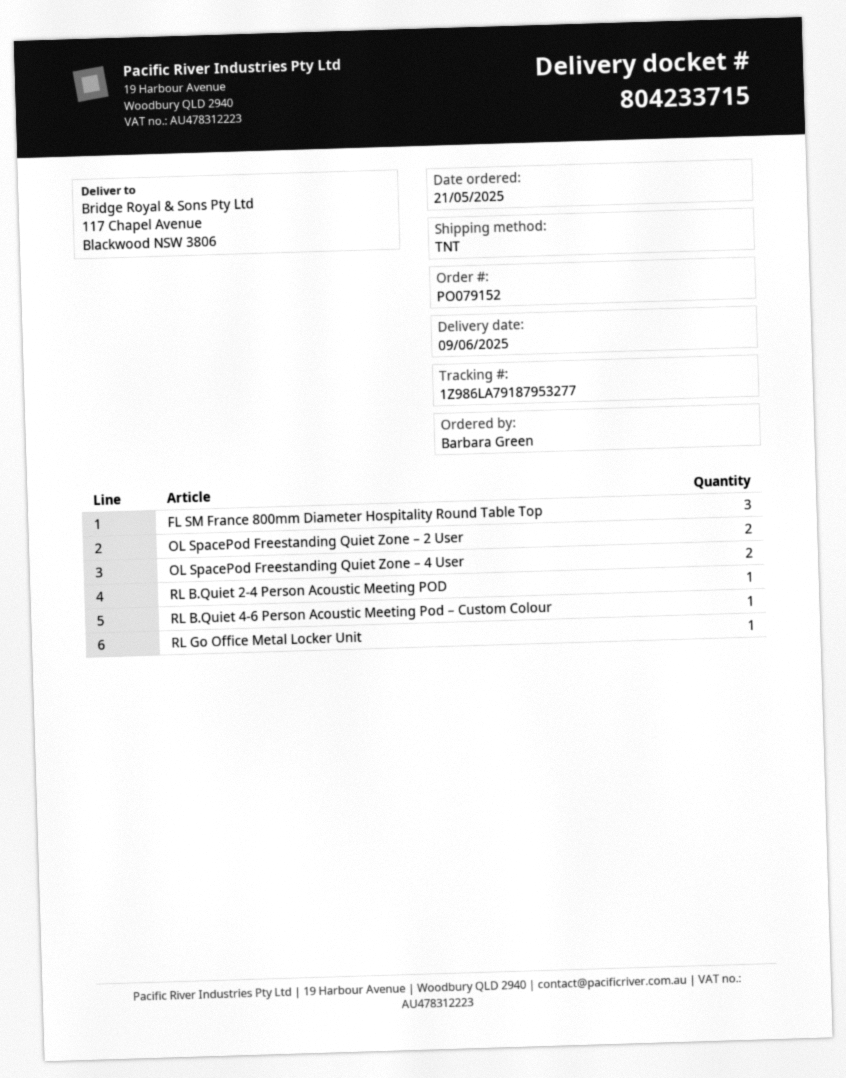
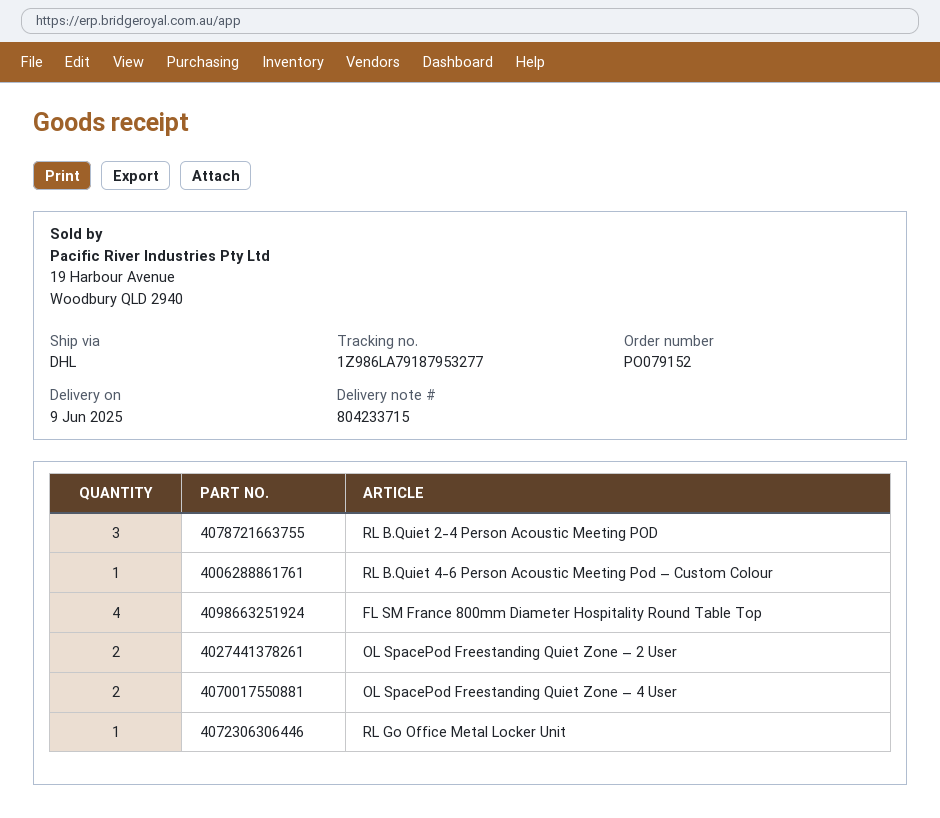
shipping method: TNT -> DHL
FL SM France 800mm Diameter Hospitality Round Table Top: 3 -> 4
RL B.Quiet 2-4 Person Acoustic Meeting POD: 1 -> 3

